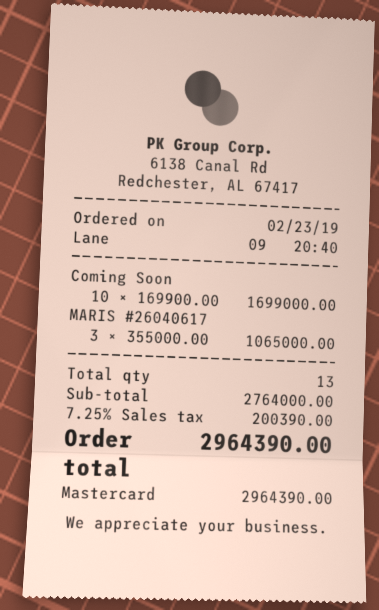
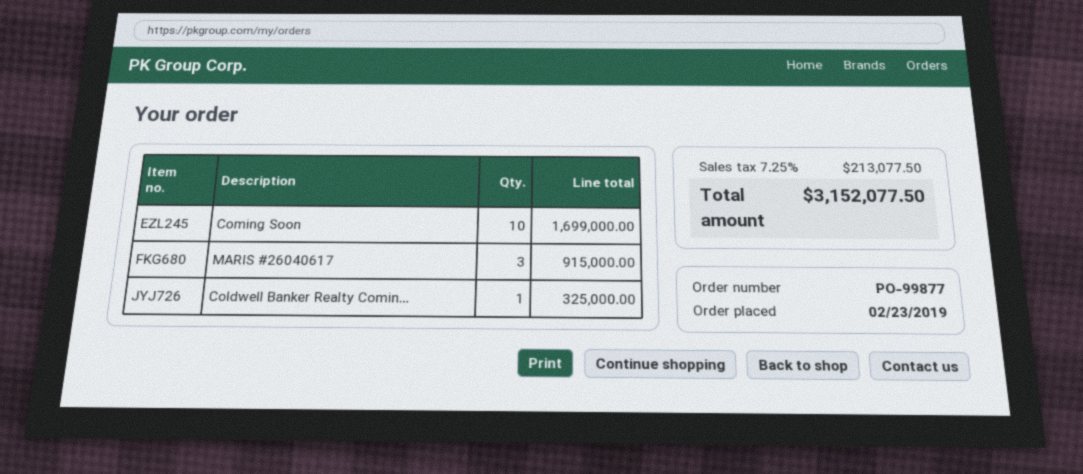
MARIS #26040617: 3 for 1065000.00 -> 3 for 915000.00
Coldwell Banker Realty Comin...: none -> 1 for 325000.00
tax: 7.25% = 200390.00 -> 7.25% = 213077.50
total: 2964390.00 -> 3152077.50

